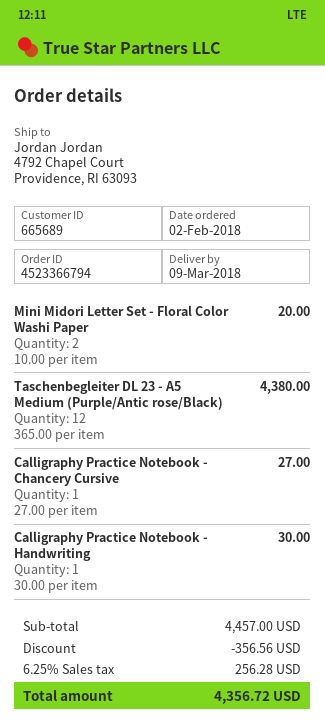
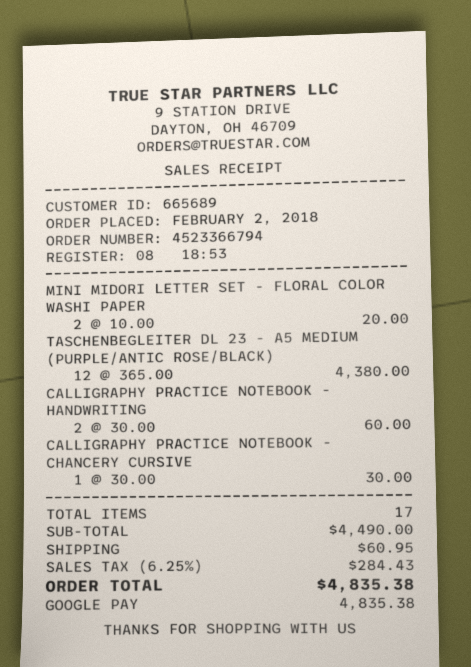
Calligraphy Practice Notebook - Chancery Cursive: 1 x 27.00 = 27.00 -> 1 x 30.00 = 30.00
Calligraphy Practice Notebook - Handwriting: 1 x 30.00 = 30.00 -> 2 x 30.00 = 60.00
subtotal: 4457.00 -> 4490.00
discount: 356.56 -> none
shipping: none -> 60.95
tax: 6.25% = 256.28 -> 6.25% = 284.43
total: 4356.72 -> 4835.38

